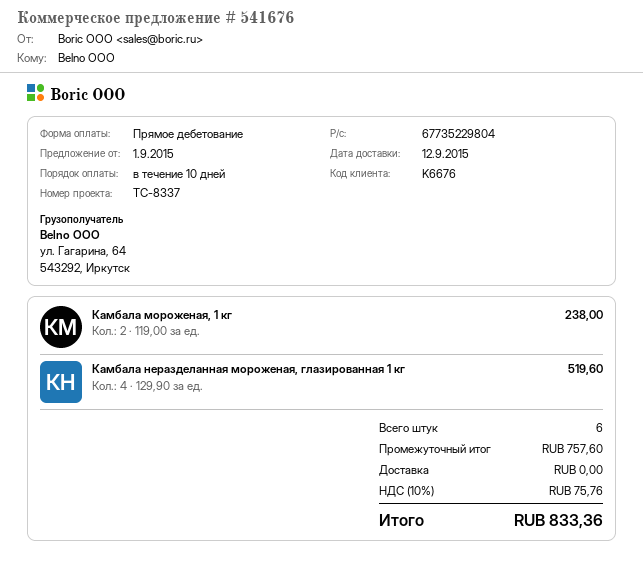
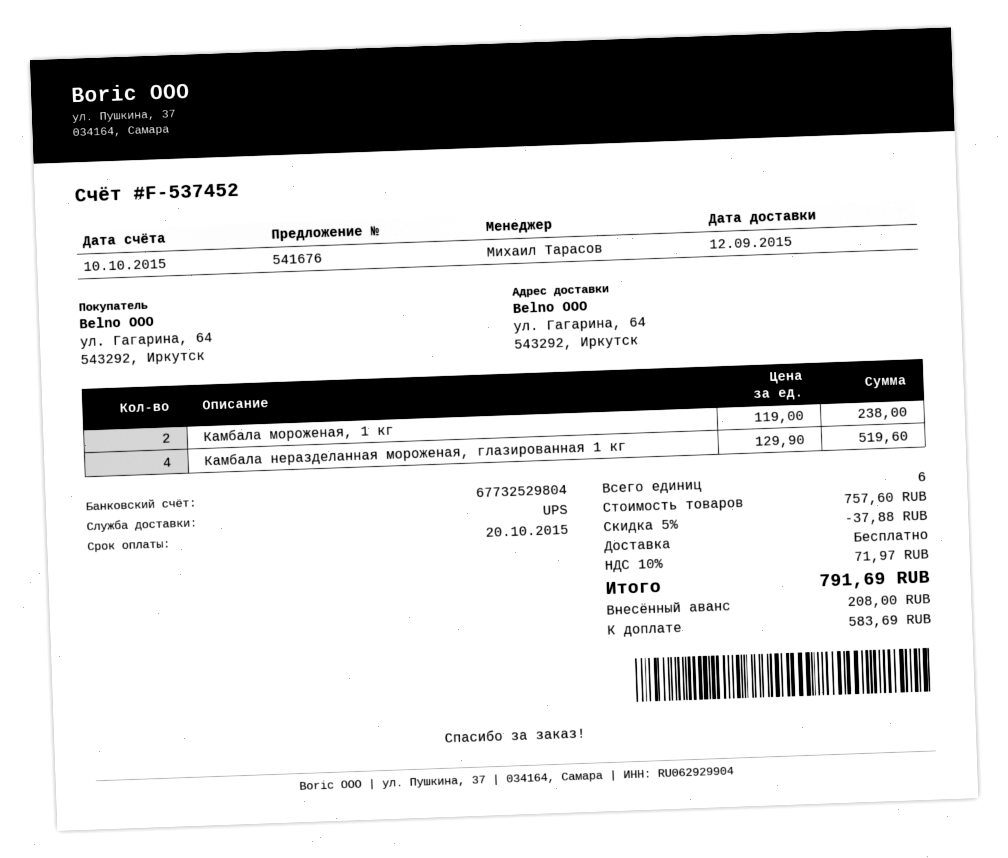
bank account: 67735229804 -> 67732529804
discount: none -> 5% = 37.88
tax: 10% = 75.76 -> 10% = 71.97
total: 833.36 -> 791.69

